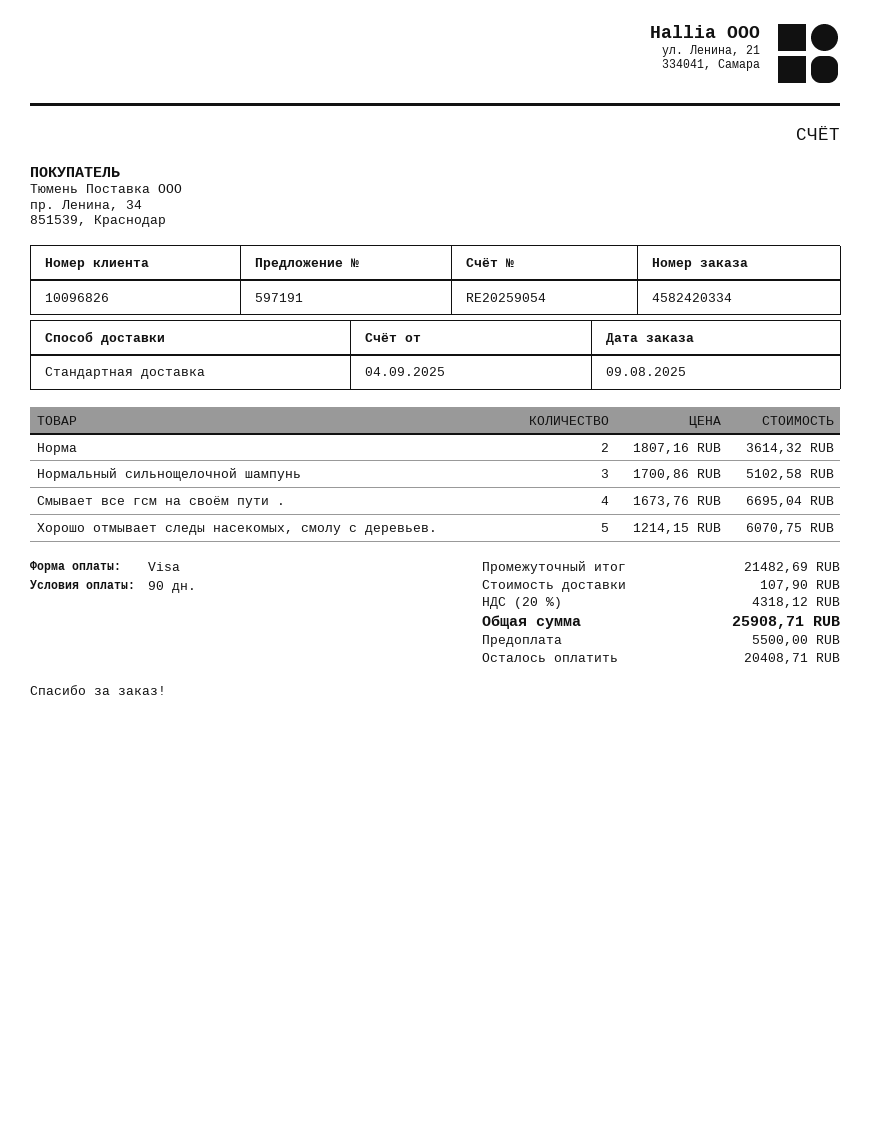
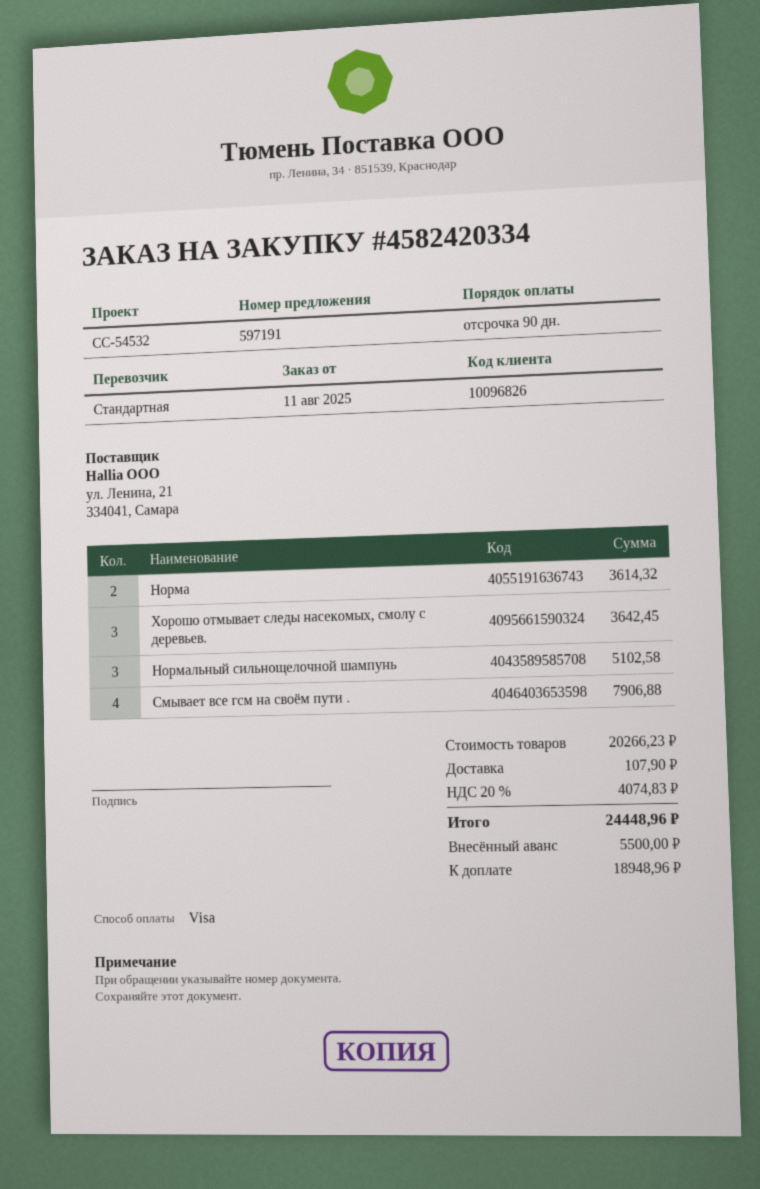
order date: 2025-08-09 -> 2025-08-11
Смывает все гсм на своём пути .: 4 for 6695.04 -> 4 for 7906.88
Хорошо отмывает следы насекомых, смолу с деревьев.: 5 for 6070.75 -> 3 for 3642.45
subtotal: 21482.69 -> 20266.23
tax: 20% = 4318.12 -> 20% = 4074.83
total: 25908.71 -> 24448.96
balance: 20408.71 -> 18948.96

